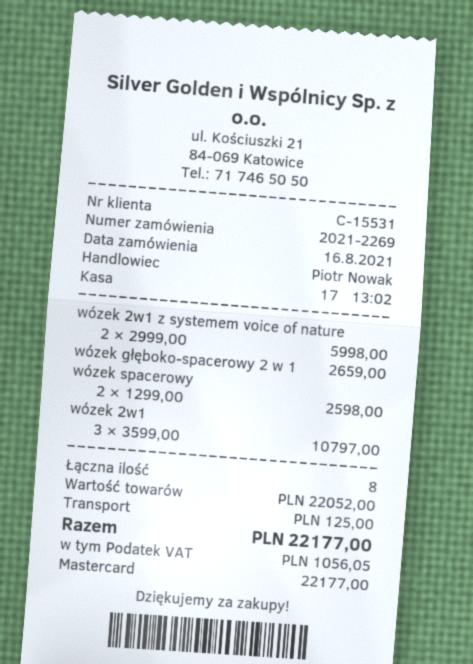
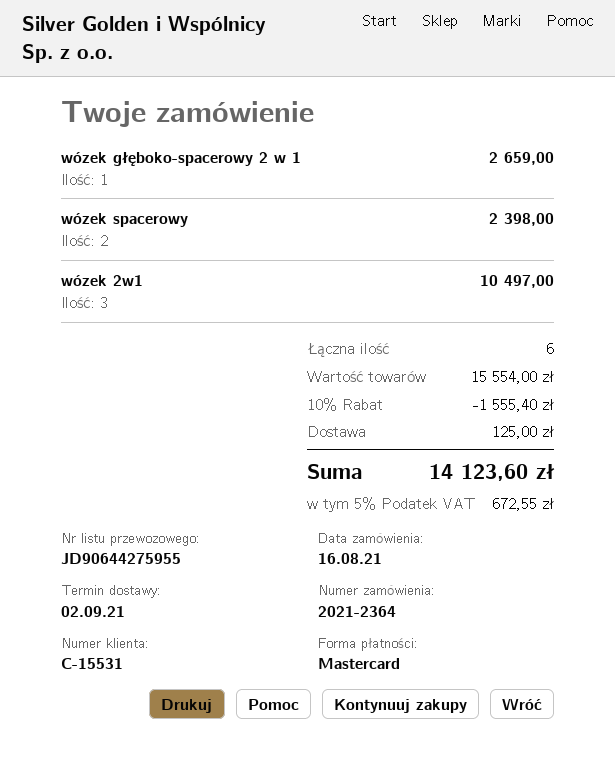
order number: 2021-2269 -> 2021-2364
wózek 2w1 z systemem voice of nature: 2 for 5998.00 -> none
wózek spacerowy: 2 for 2598.00 -> 2 for 2398.00
wózek 2w1: 3 for 10797.00 -> 3 for 10497.00
total quantity: 8 -> 6
subtotal: 22052.00 -> 15554.00
discount: none -> 10% = 1555.40
tax: 1056.05 -> 672.55
total: 22177.00 -> 14123.60

